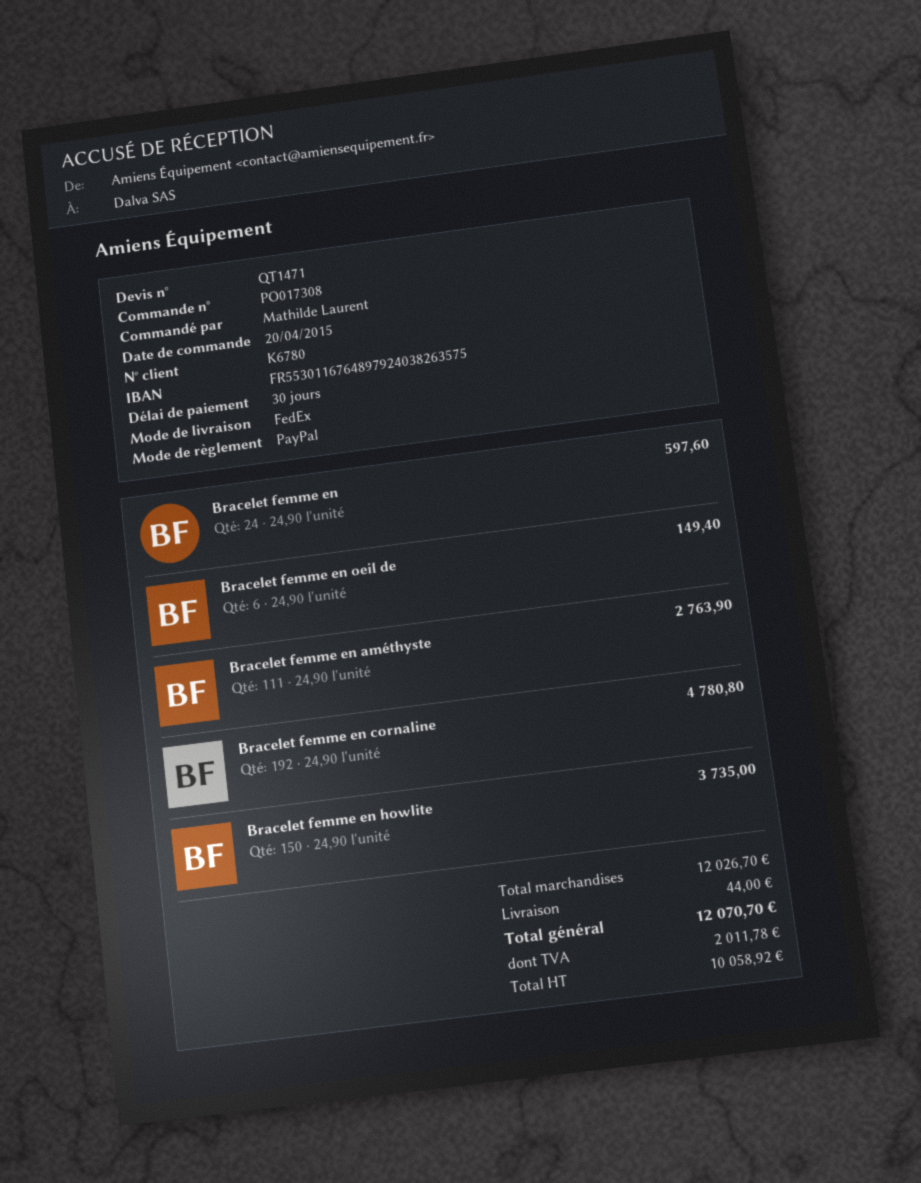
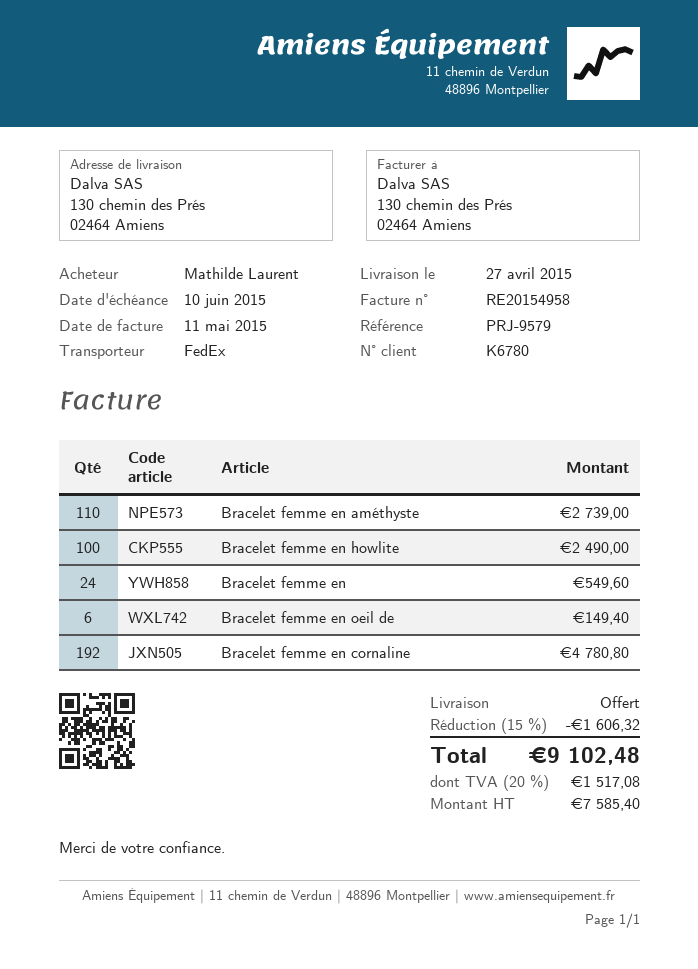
Bracelet femme en: 24 for 597.60 -> 24 for 549.60
Bracelet femme en améthyste: 111 for 2763.90 -> 110 for 2739.00
Bracelet femme en howlite: 150 for 3735.00 -> 100 for 2490.00
discount: none -> 15% = 1606.32
shipping: 44.00 -> 0.00
net: 10058.92 -> 7585.40
tax: 2011.78 -> 1517.08
total: 12070.70 -> 9102.48

